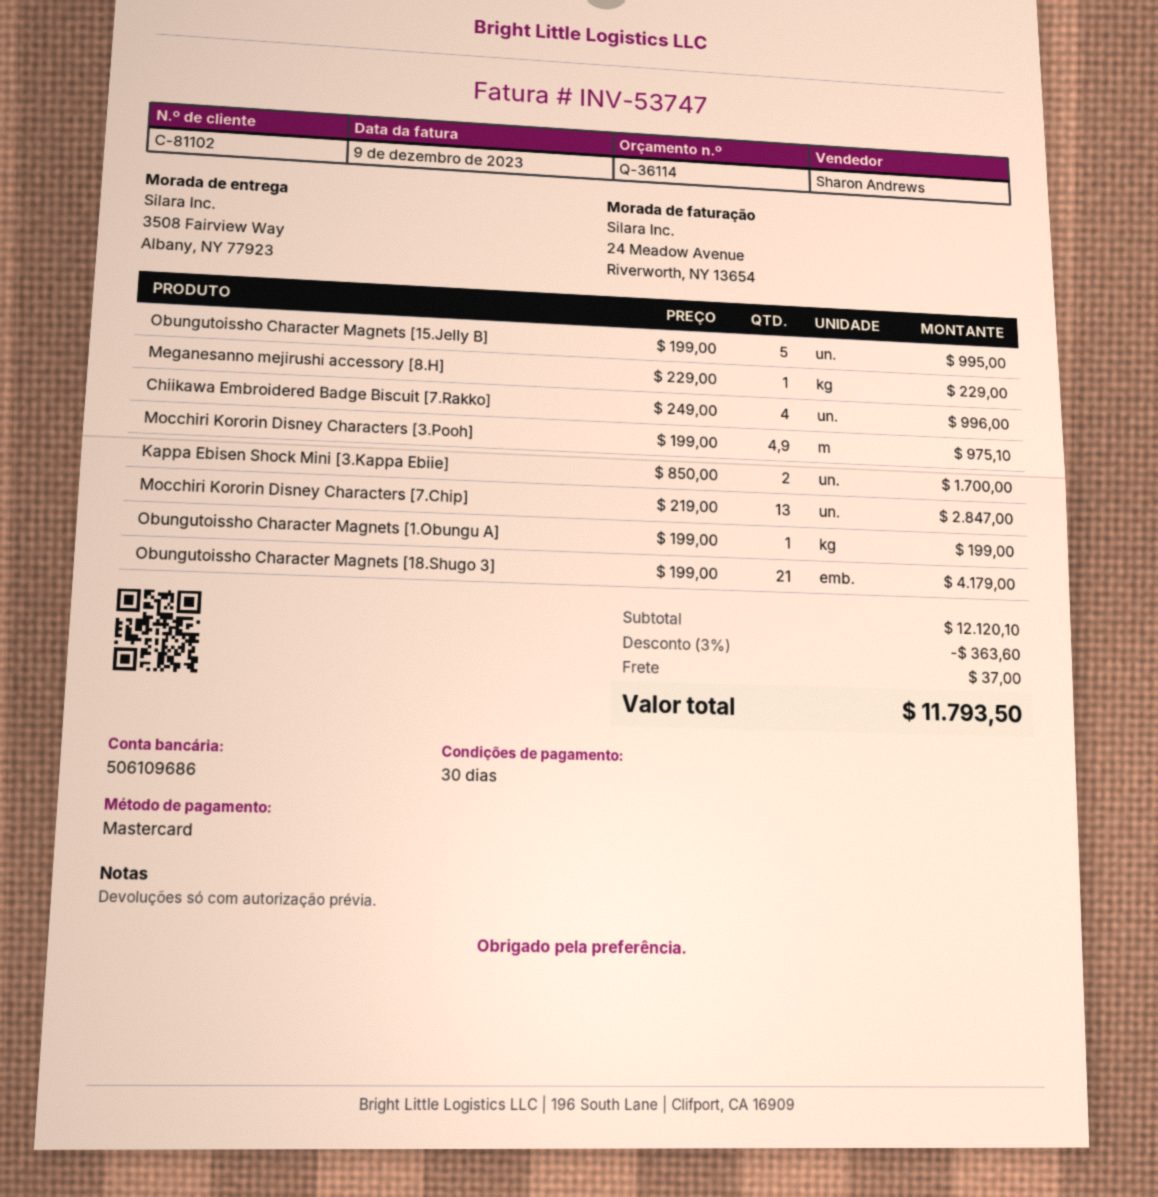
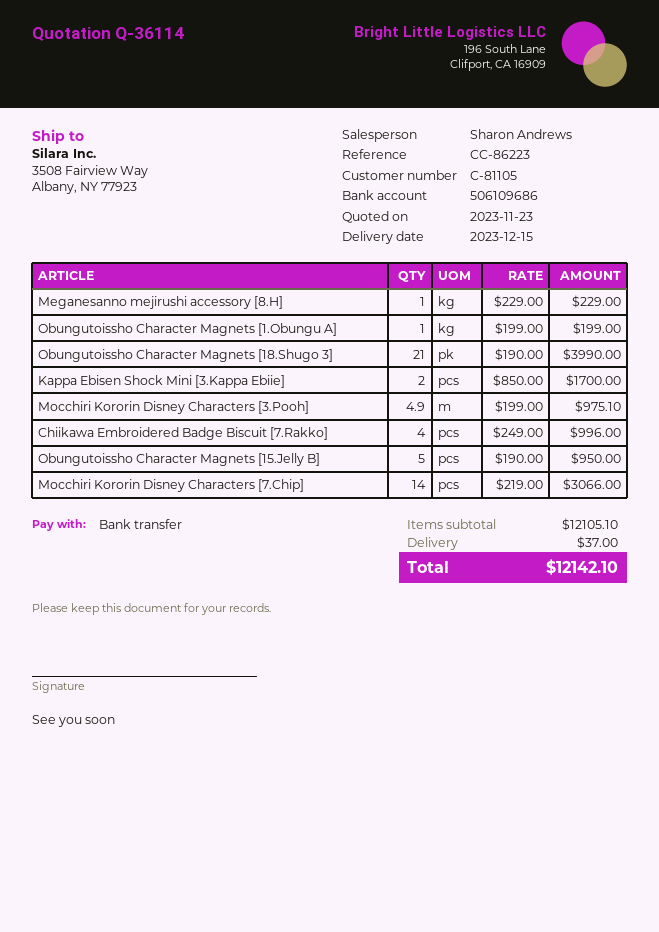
customer number: C-81102 -> C-81105
payment method: Mastercard -> bank transfer
Obungutoissho Character Magnets [15.Jelly B]: 5 x 199.00 = 995.00 -> 5 x 190.00 = 950.00
Mocchiri Kororin Disney Characters [7.Chip]: 13 x 219.00 = 2847.00 -> 14 x 219.00 = 3066.00
Obungutoissho Character Magnets [18.Shugo 3]: 21 x 199.00 = 4179.00 -> 21 x 190.00 = 3990.00
subtotal: 12120.10 -> 12105.10
discount: 3% = 363.60 -> none
total: 11793.50 -> 12142.10

